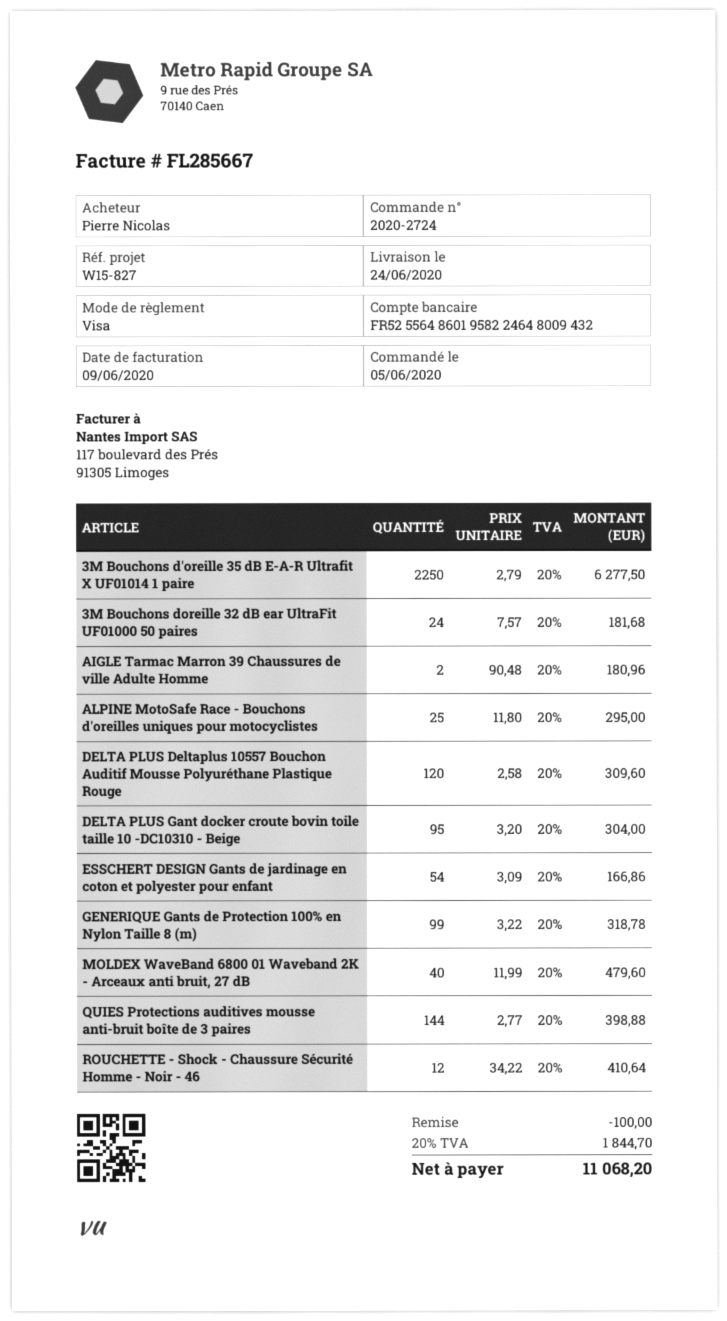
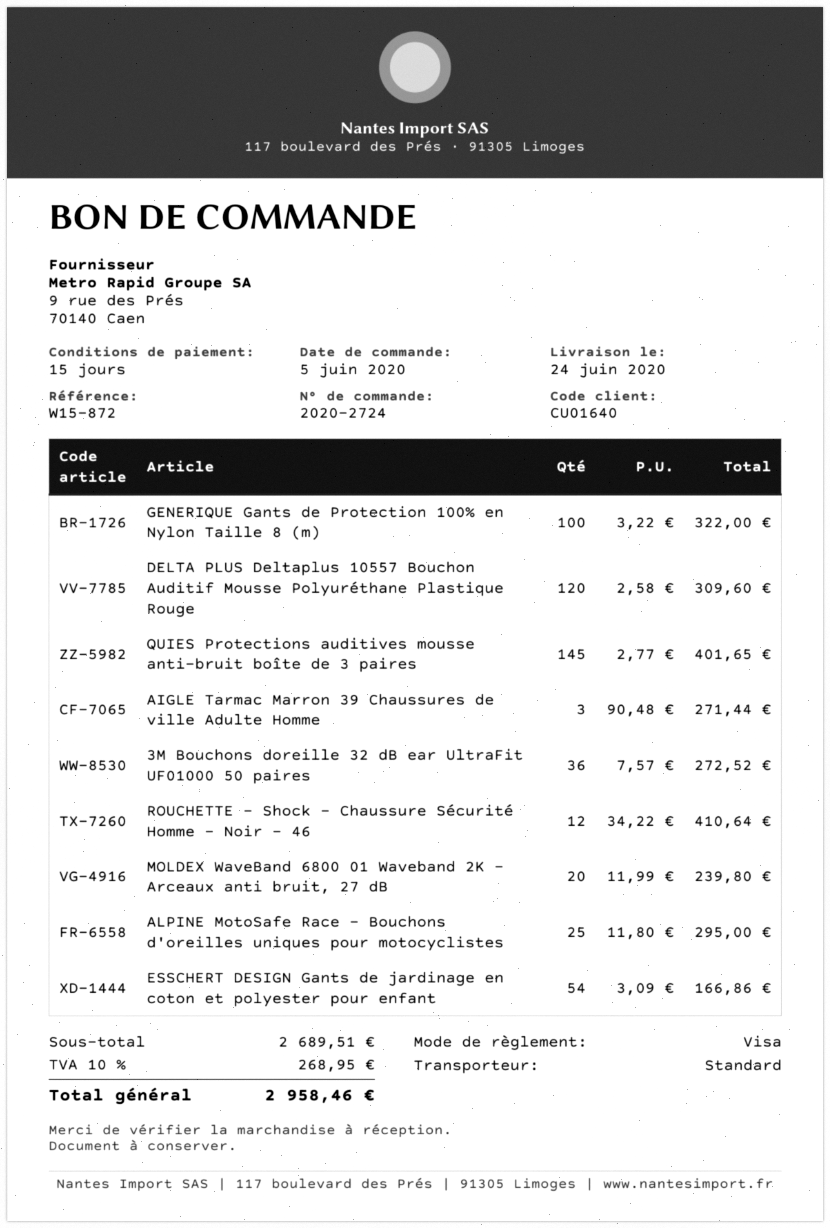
reference: W15-827 -> W15-872
3M Bouchons d'oreille 35 dB E-A-R Ultrafit X UF01014 1 paire: 2250 x 2.79 = 6277.50 -> none
3M Bouchons doreille 32 dB ear UltraFit UF01000 50 paires: 24 x 7.57 = 181.68 -> 36 x 7.57 = 272.52
AIGLE Tarmac Marron 39 Chaussures de ville Adulte Homme: 2 x 90.48 = 180.96 -> 3 x 90.48 = 271.44
DELTA PLUS Gant docker croute bovin toile taille 10 -DC10310 - Beige: 95 x 3.20 = 304.00 -> none
GENERIQUE Gants de Protection 100% en Nylon Taille 8 (m): 99 x 3.22 = 318.78 -> 100 x 3.22 = 322.00
MOLDEX WaveBand 6800 01 Waveband 2K - Arceaux anti bruit, 27 dB: 40 x 11.99 = 479.60 -> 20 x 11.99 = 239.80
QUIES Protections auditives mousse anti-bruit boîte de 3 paires: 144 x 2.77 = 398.88 -> 145 x 2.77 = 401.65
discount: 100.00 -> none
tax: 20% = 1844.70 -> 10% = 268.95
total: 11068.20 -> 2958.46

